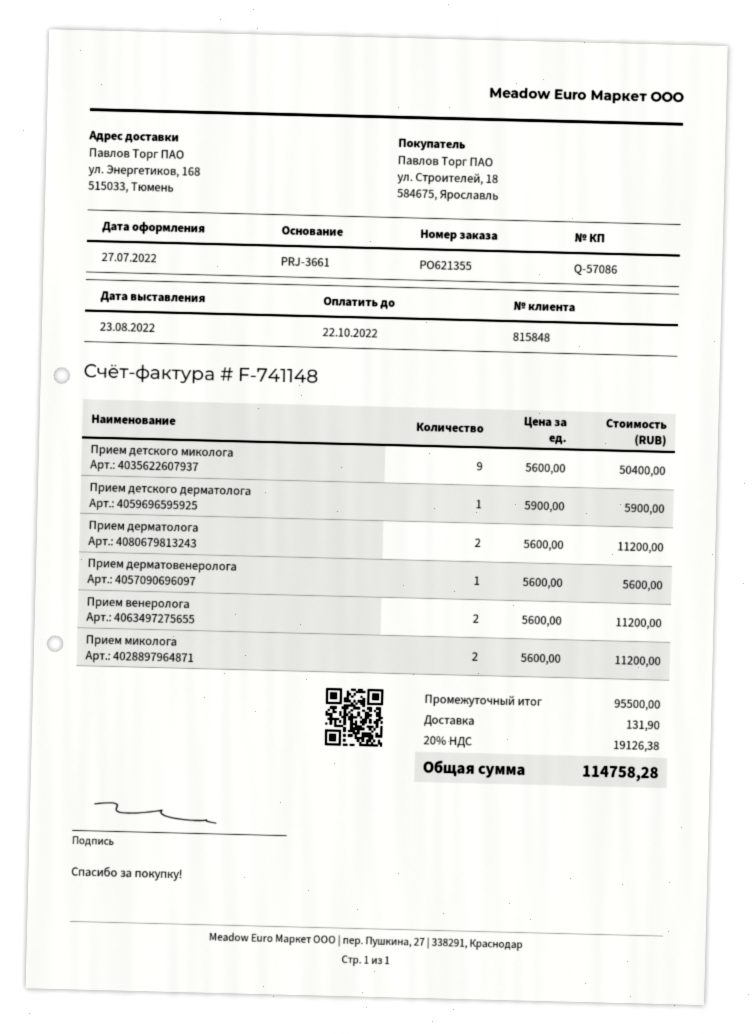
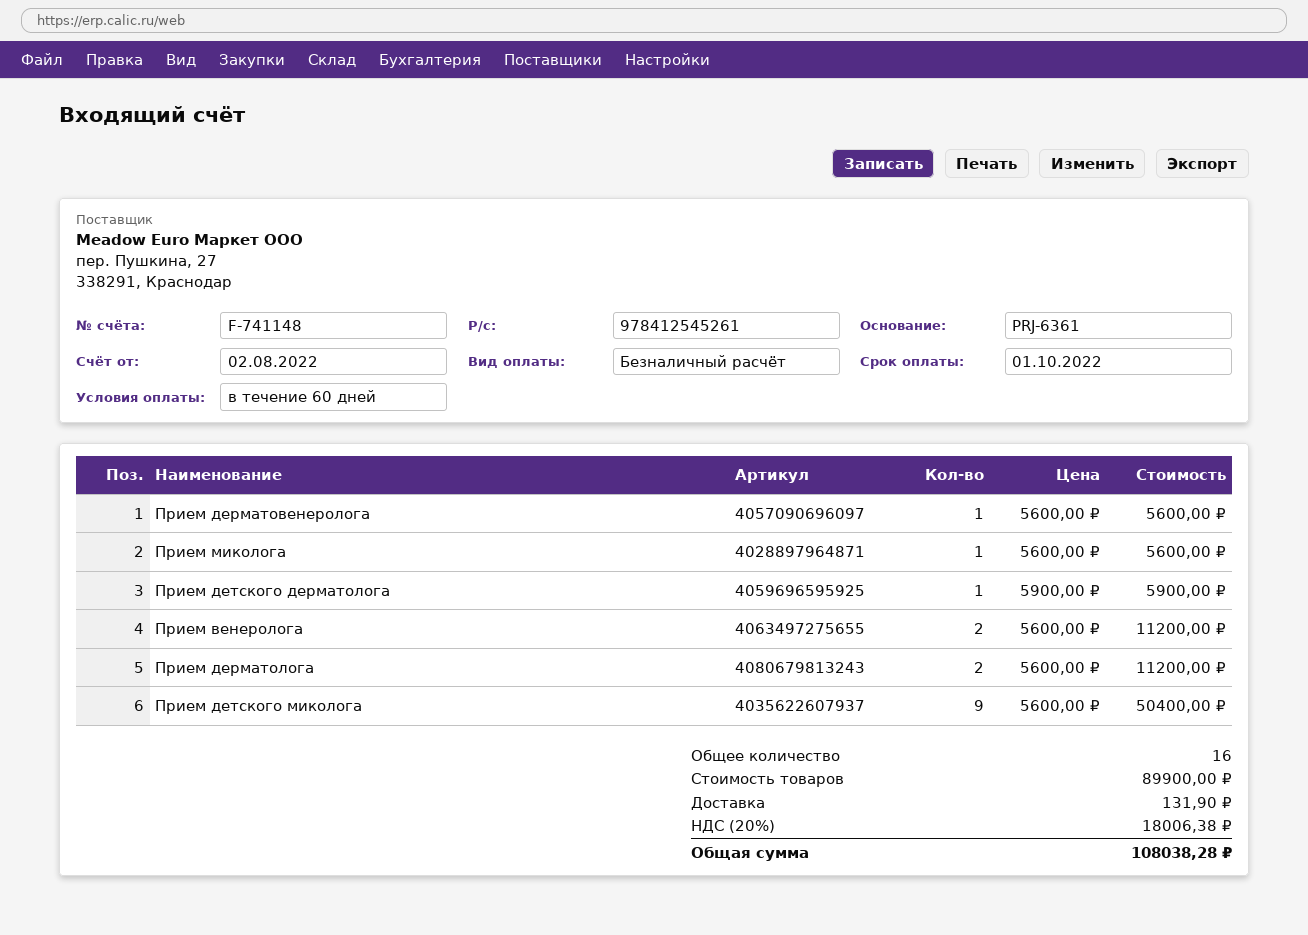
invoice date: 2022-08-23 -> 2022-08-02
due date: 2022-10-22 -> 2022-10-01
reference: PRJ-3661 -> PRJ-6361
Прием миколога: 2 x 5600.00 = 11200.00 -> 1 x 5600.00 = 5600.00
subtotal: 95500.00 -> 89900.00
tax: 20% = 19126.38 -> 20% = 18006.38
total: 114758.28 -> 108038.28

